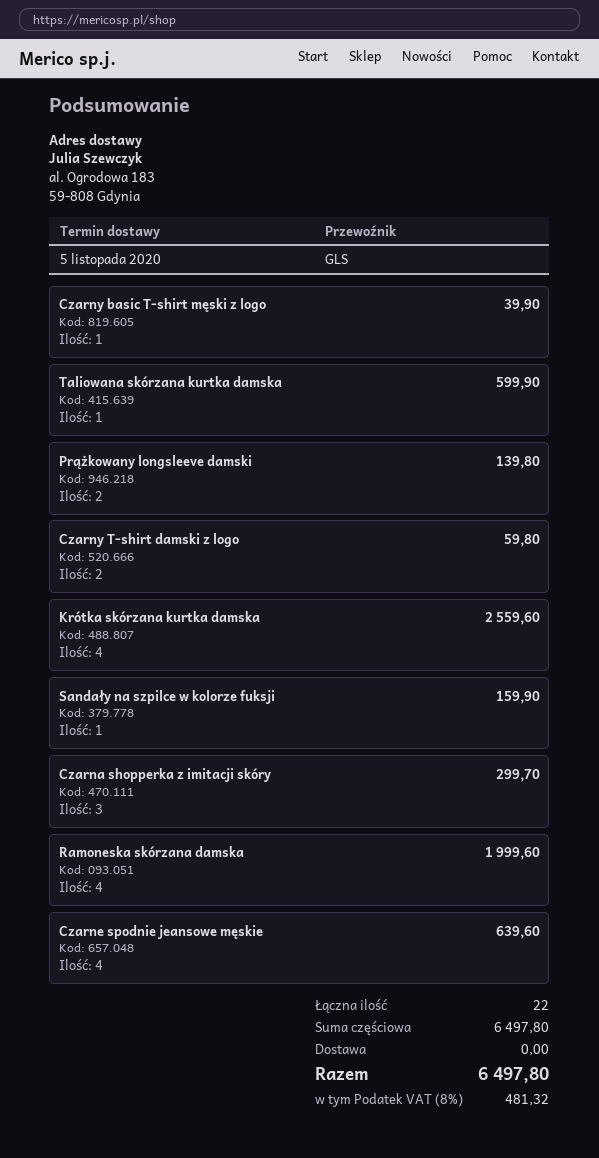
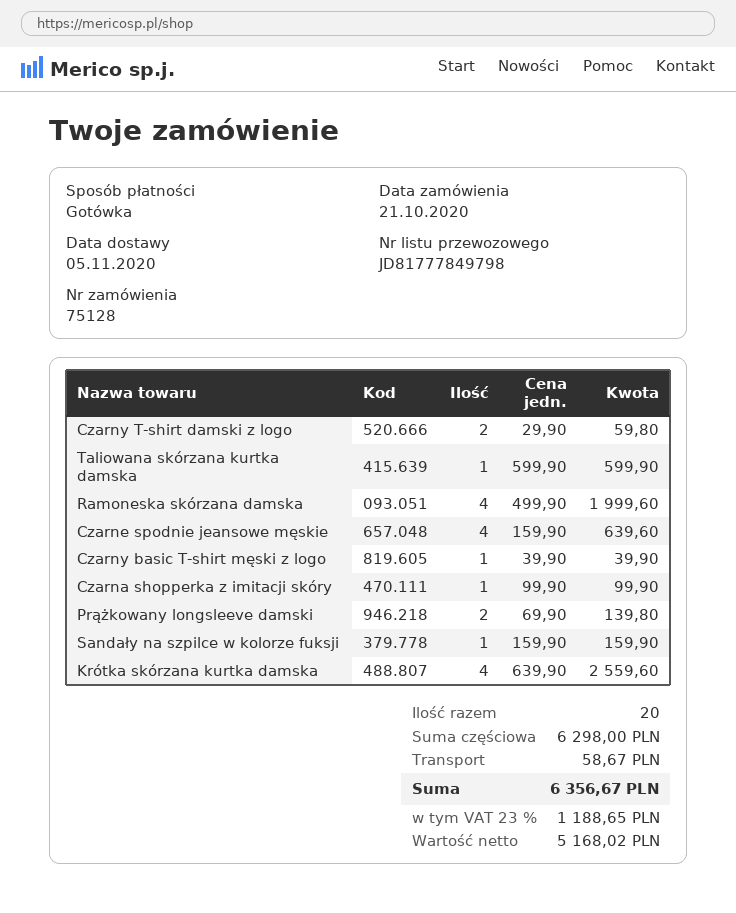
Czarna shopperka z imitacji skóry: 3 for 299.70 -> 1 for 99.90
total quantity: 22 -> 20
subtotal: 6497.80 -> 6298.00
shipping: 0.00 -> 58.67
tax: 8% = 481.32 -> 23% = 1188.65
total: 6497.80 -> 6356.67

